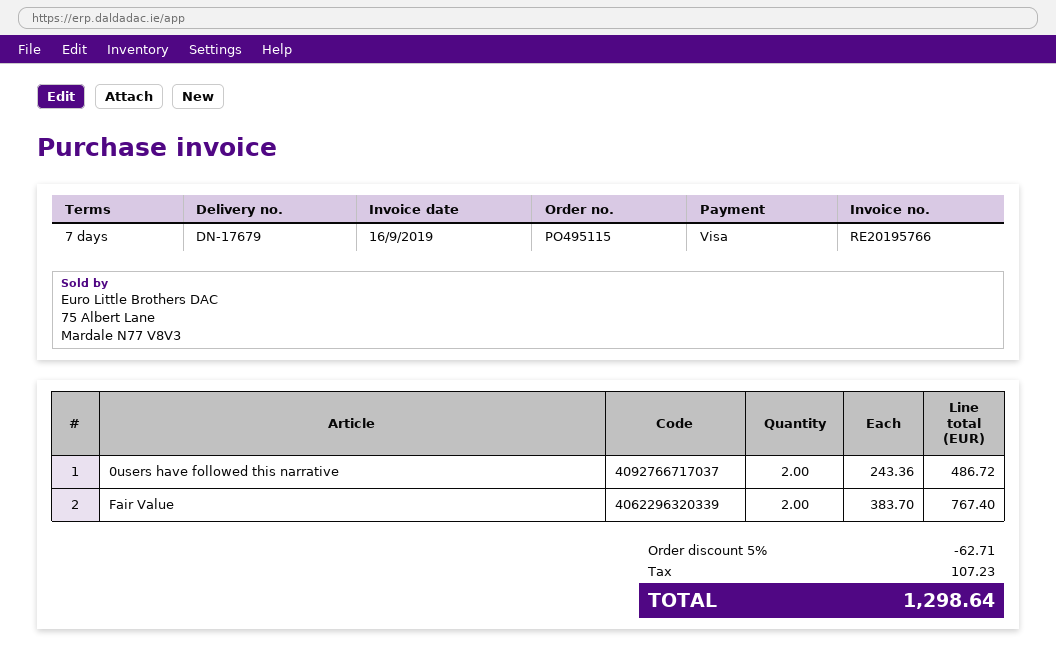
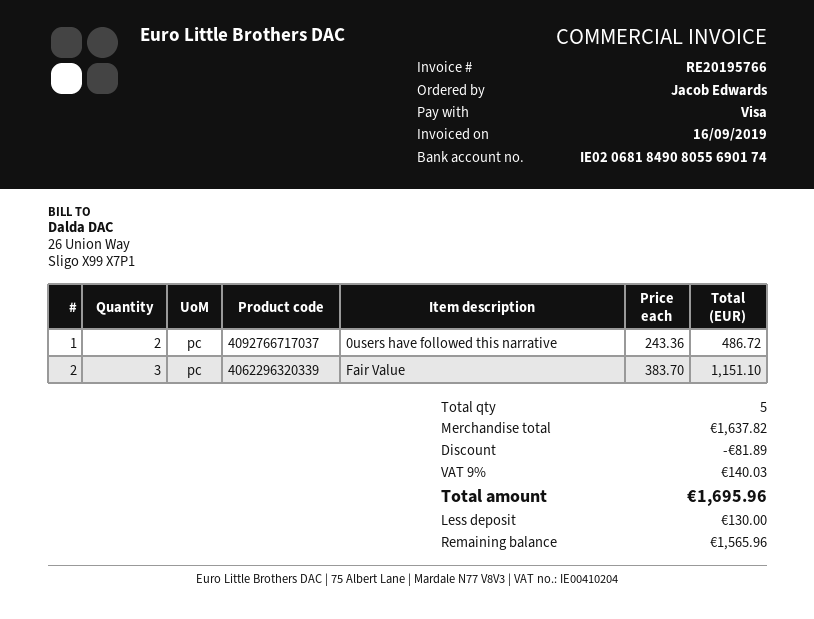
Fair Value: 2 x 383.70 = 767.40 -> 3 x 383.70 = 1151.10
discount: 62.71 -> 81.89
tax: 107.23 -> 140.03
total: 1298.64 -> 1695.96

